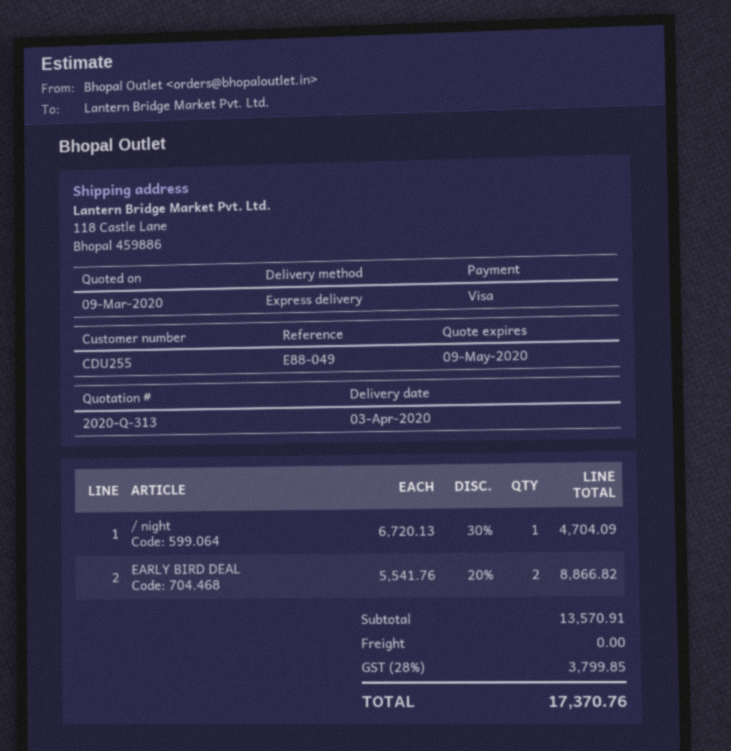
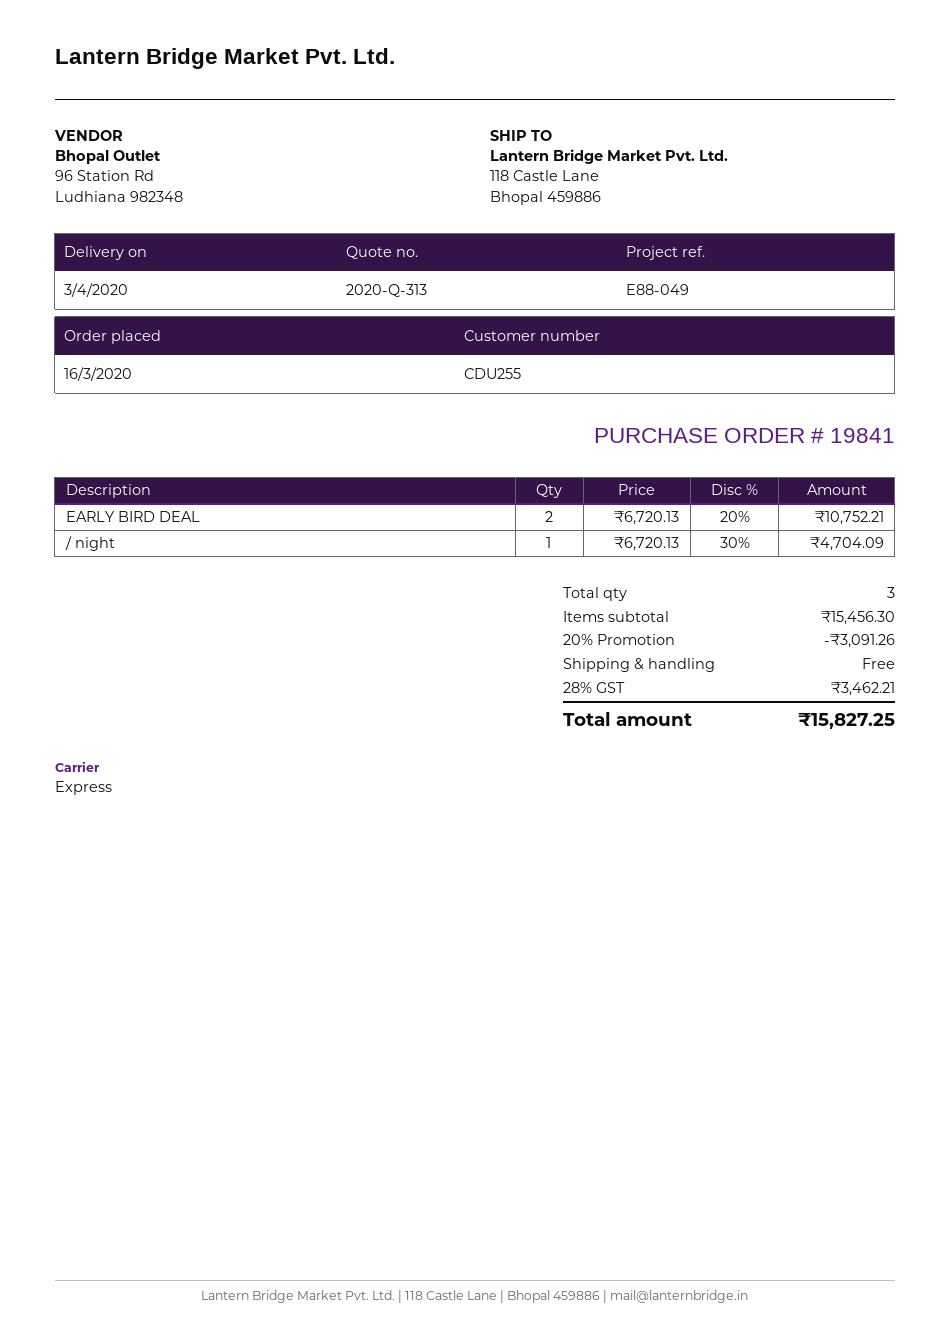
EARLY BIRD DEAL: 2 x 5541.76 - 20% = 8866.82 -> 2 x 6720.13 - 20% = 10752.21
subtotal: 13570.91 -> 15456.30
discount: none -> 20% = 3091.26
tax: 28% = 3799.85 -> 28% = 3462.21
total: 17370.76 -> 15827.25

